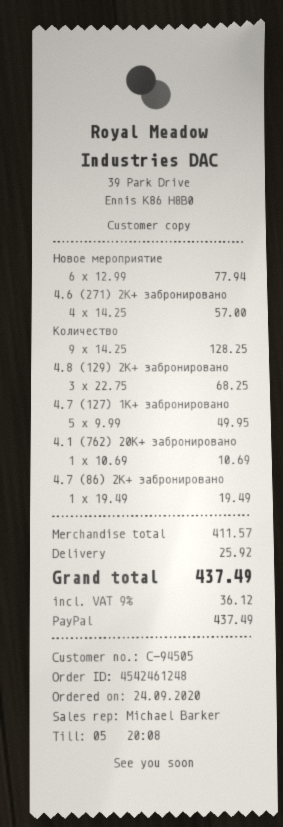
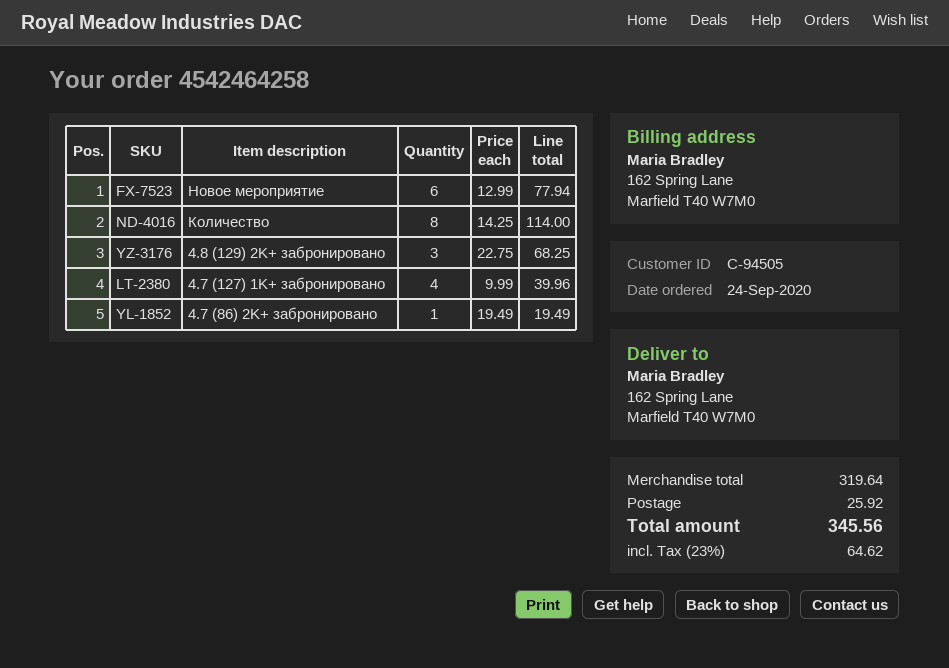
order number: 4542461248 -> 4542464258
4.6 (271) 2K+ забронировано: 4 x 14.25 = 57.00 -> none
Количество: 9 x 14.25 = 128.25 -> 8 x 14.25 = 114.00
4.7 (127) 1K+ забронировано: 5 x 9.99 = 49.95 -> 4 x 9.99 = 39.96
4.1 (762) 20K+ забронировано: 1 x 10.69 = 10.69 -> none
subtotal: 411.57 -> 319.64
tax: 9% = 36.12 -> 23% = 64.62
total: 437.49 -> 345.56

